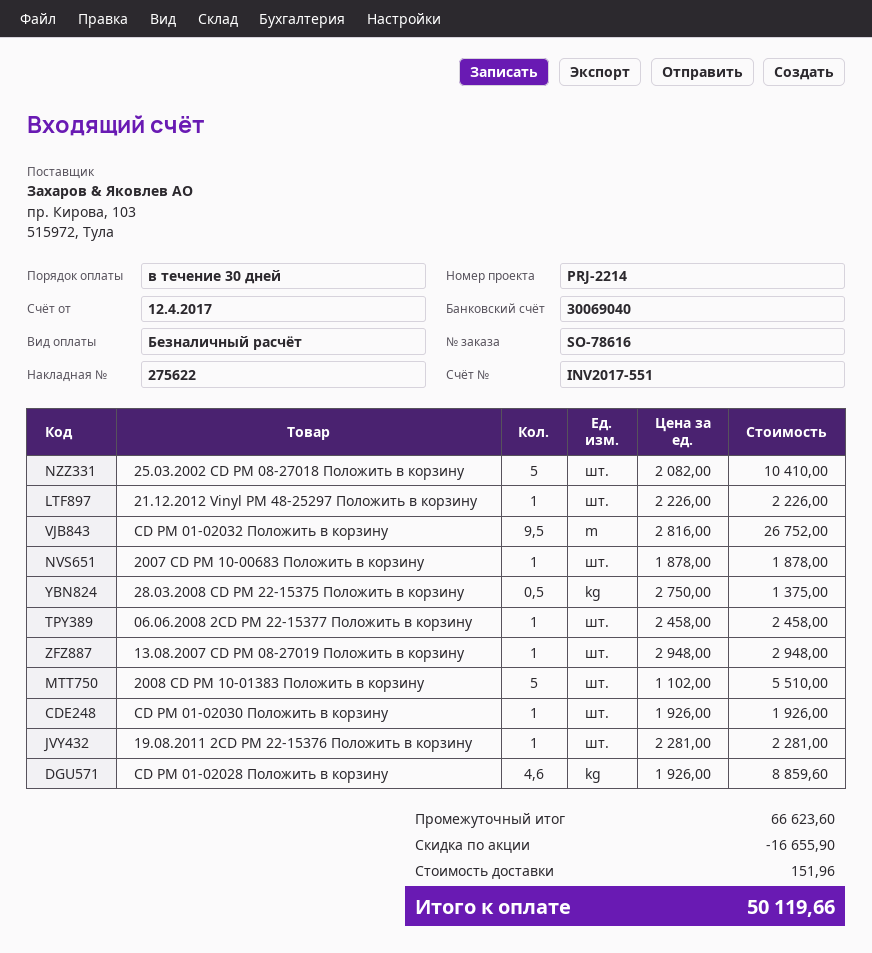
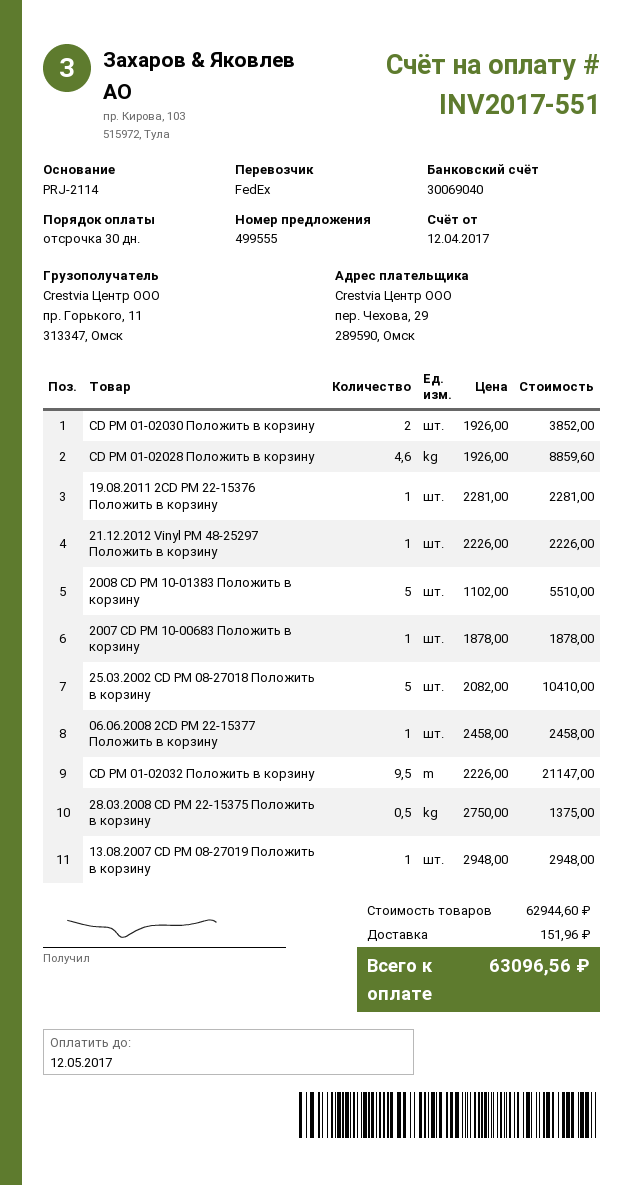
reference: PRJ-2214 -> PRJ-2114
CD PM 01-02032 Положить в корзину: 9.5 x 2816.00 = 26752.00 -> 9.5 x 2226.00 = 21147.00
CD PM 01-02030 Положить в корзину: 1 x 1926.00 = 1926.00 -> 2 x 1926.00 = 3852.00
subtotal: 66623.60 -> 62944.60
discount: 16655.90 -> none
total: 50119.66 -> 63096.56

